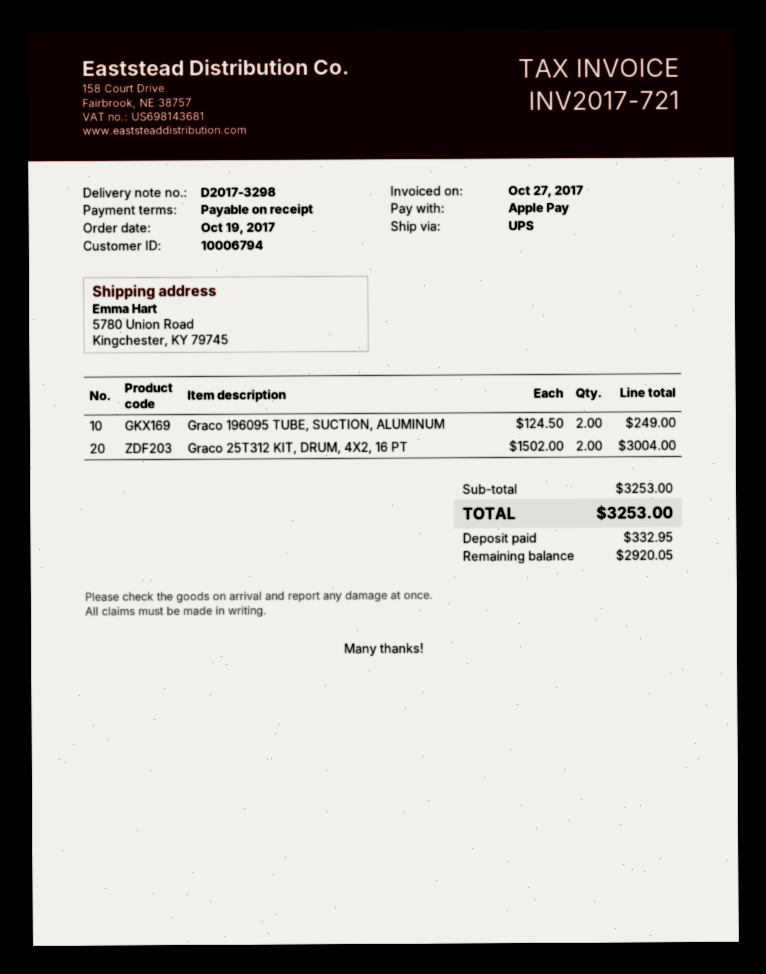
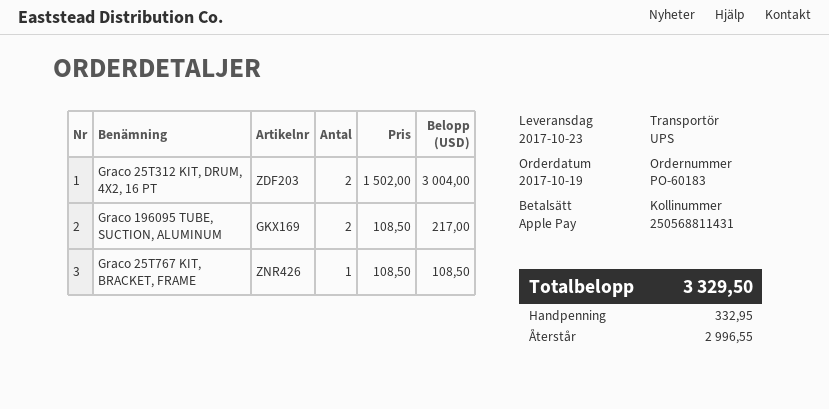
Graco 196095 TUBE, SUCTION, ALUMINUM: 2 x 124.50 = 249.00 -> 2 x 108.50 = 217.00
Graco 25T767 KIT, BRACKET, FRAME: none -> 1 x 108.50 = 108.50
total: 3253.00 -> 3329.50
balance: 2920.05 -> 2996.55

